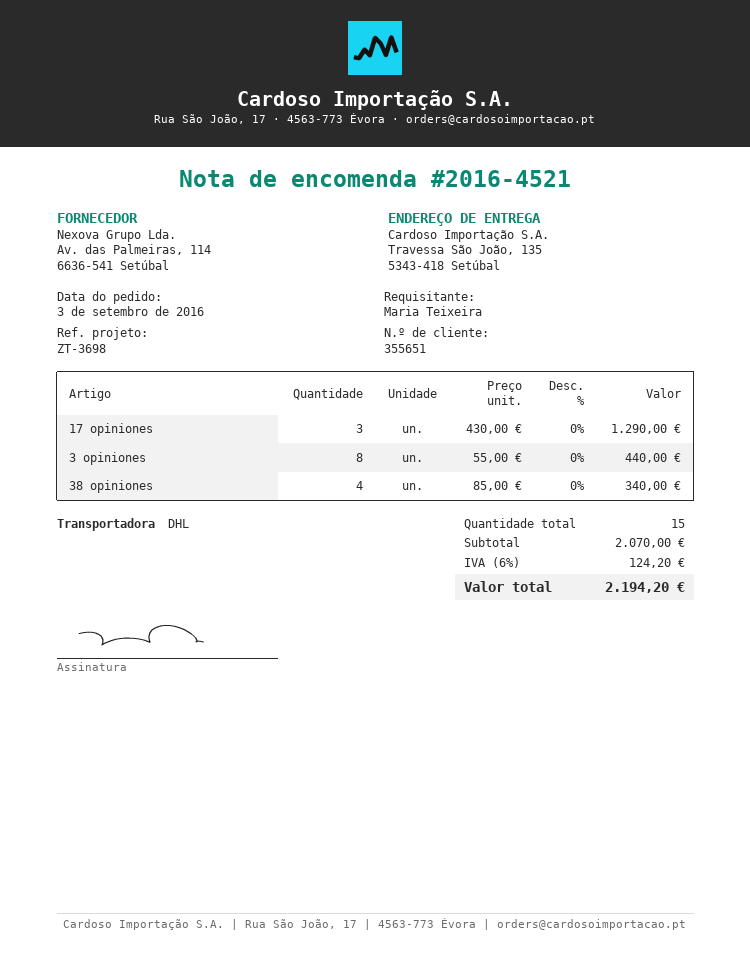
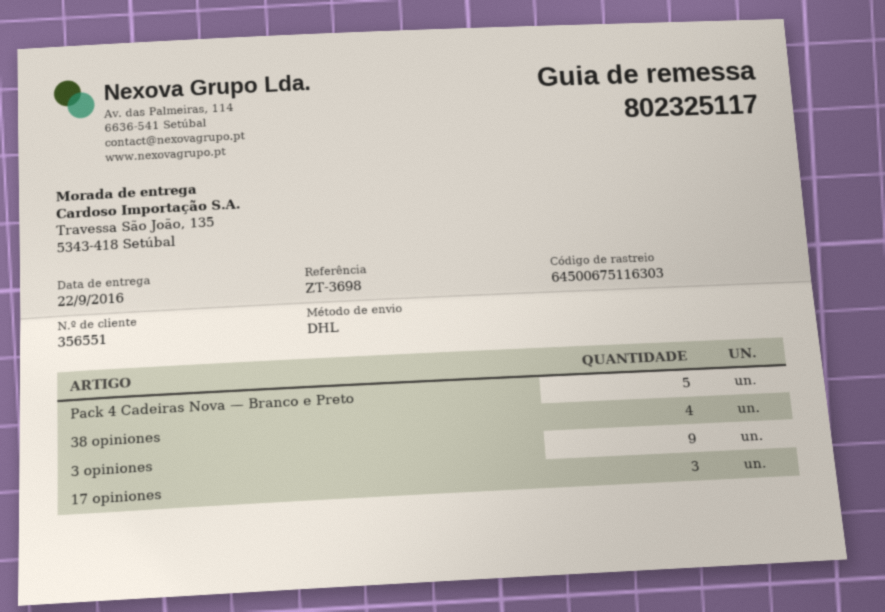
customer number: 355651 -> 356551
3 opiniones: 8 -> 9
Pack 4 Cadeiras Nova — Branco e Preto: none -> 5

